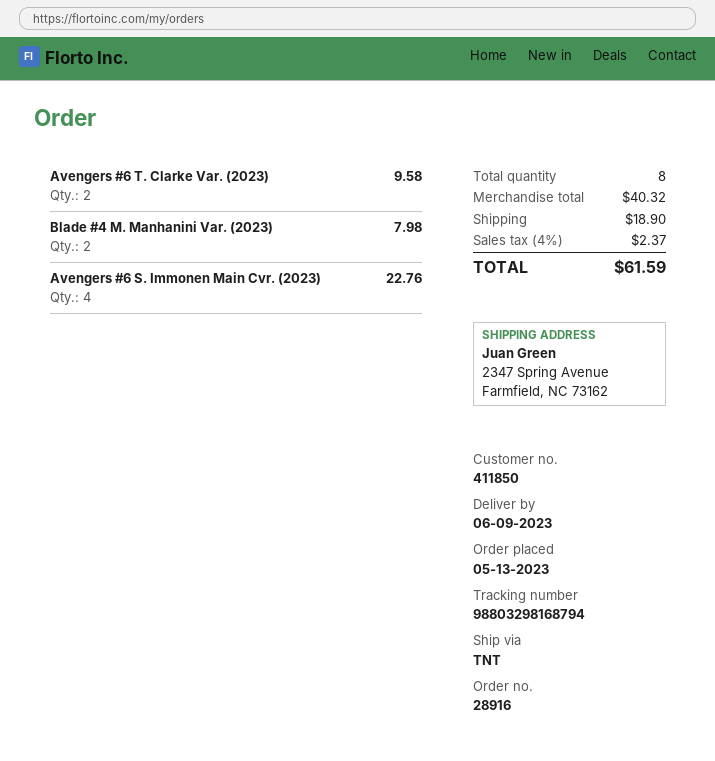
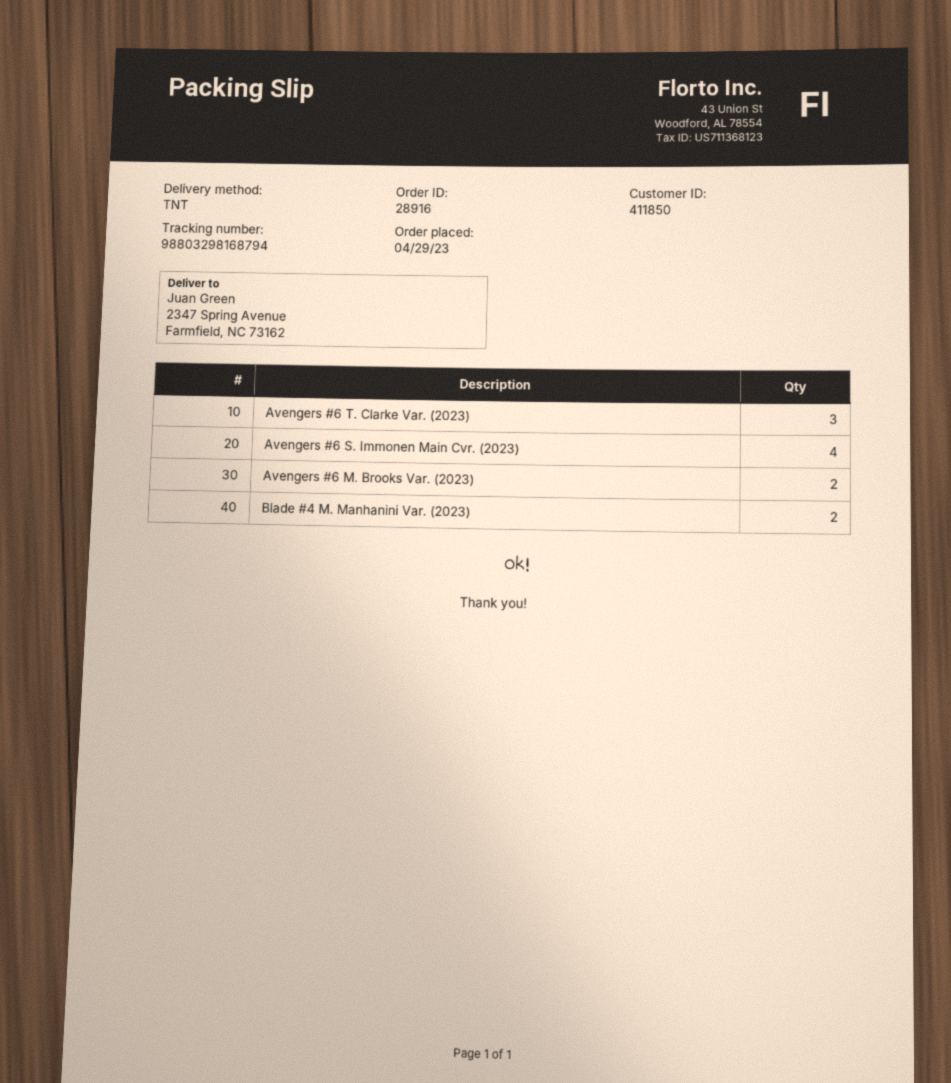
order date: 2023-05-13 -> 2023-04-29
Avengers #6 T. Clarke Var. (2023): 2 -> 3
Avengers #6 M. Brooks Var. (2023): none -> 2

